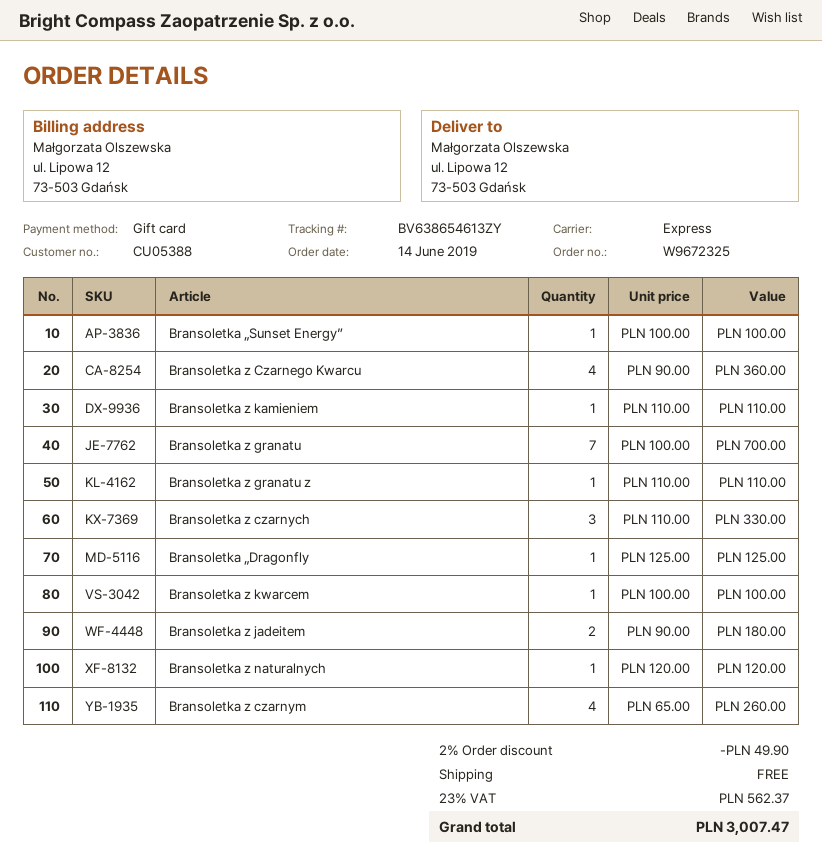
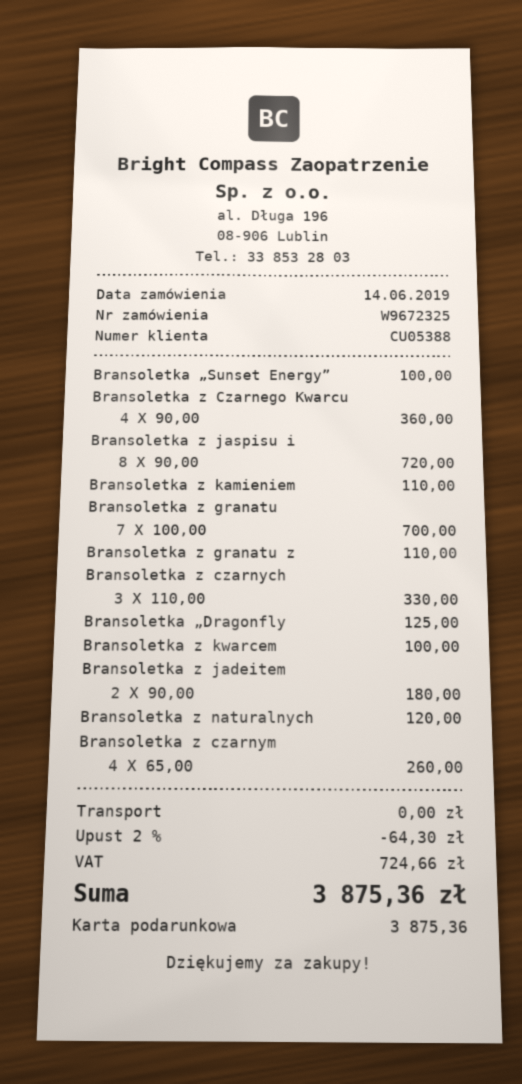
Bransoletka z jaspisu i: none -> 8 x 90.00 = 720.00
discount: 2% = 49.90 -> 2% = 64.30
tax: 562.37 -> 724.66
total: 3007.47 -> 3875.36

